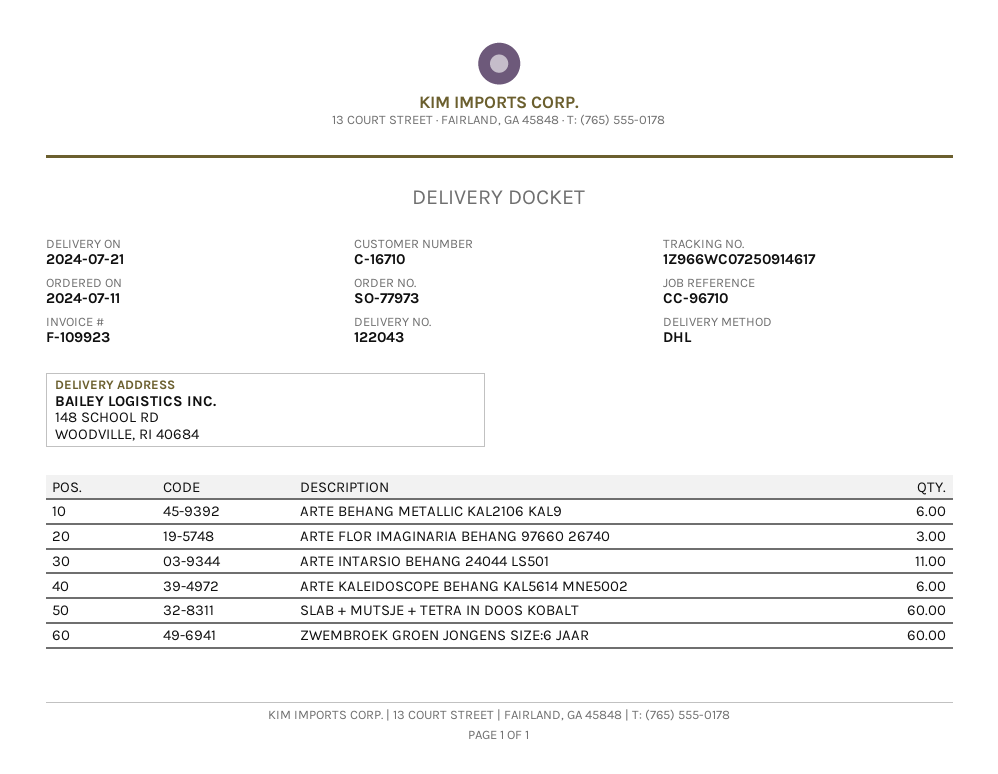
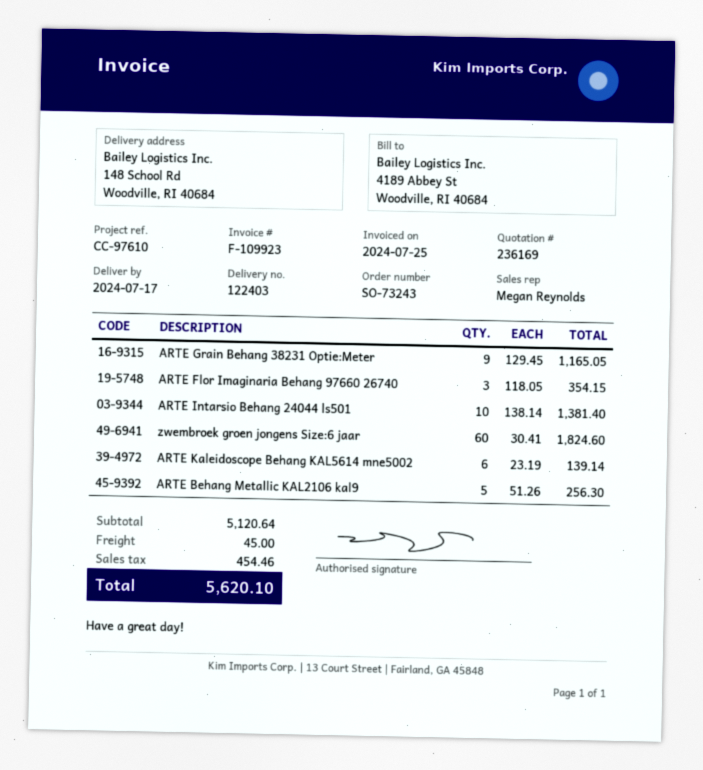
order number: SO-77973 -> SO-73243
delivery note number: 122043 -> 122403
delivery date: 2024-07-21 -> 2024-07-17
reference: CC-96710 -> CC-97610
ARTE BEHANG METALLIC KAL2106 KAL9: 6 -> 5
ARTE INTARSIO BEHANG 24044 LS501: 11 -> 10
SLAB + MUTSJE + TETRA IN DOOS KOBALT: 60 -> none
ARTE Grain Behang 38231 Optie:Meter: none -> 9

